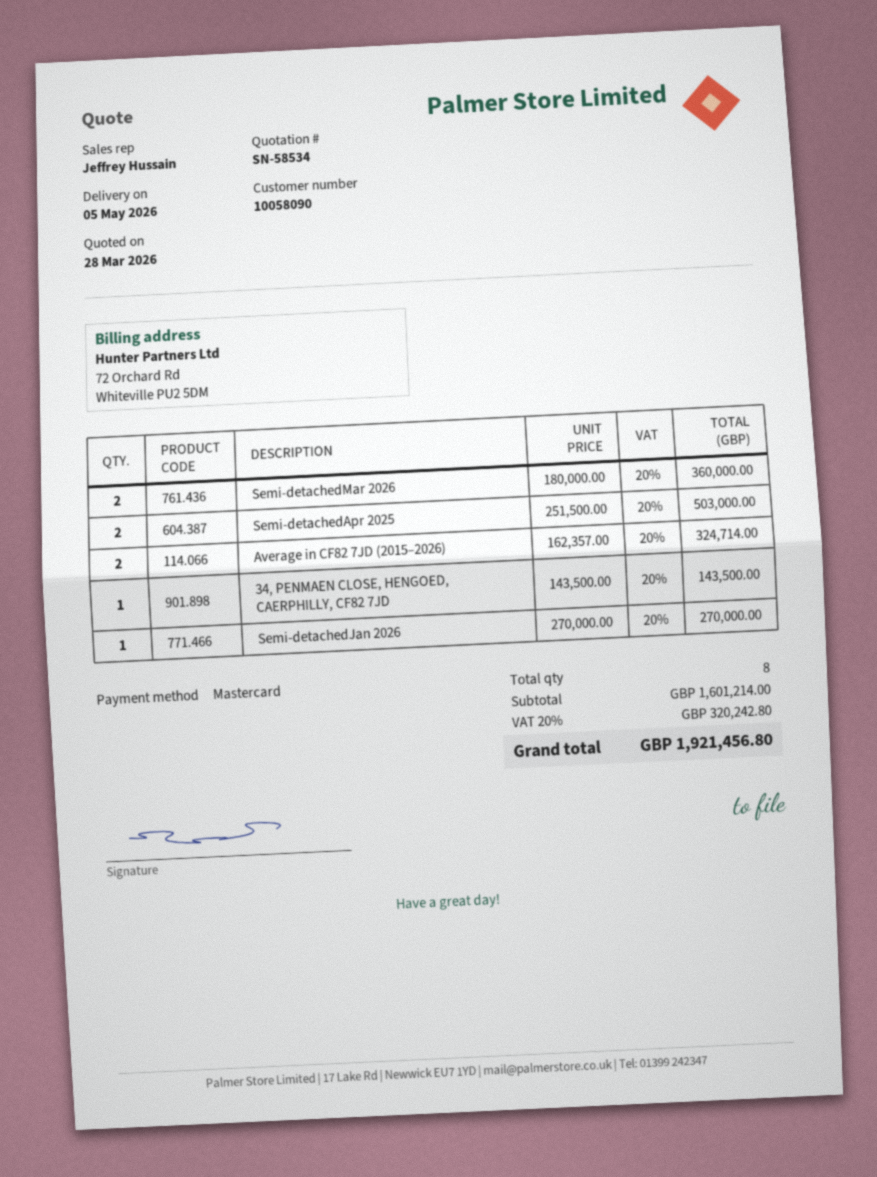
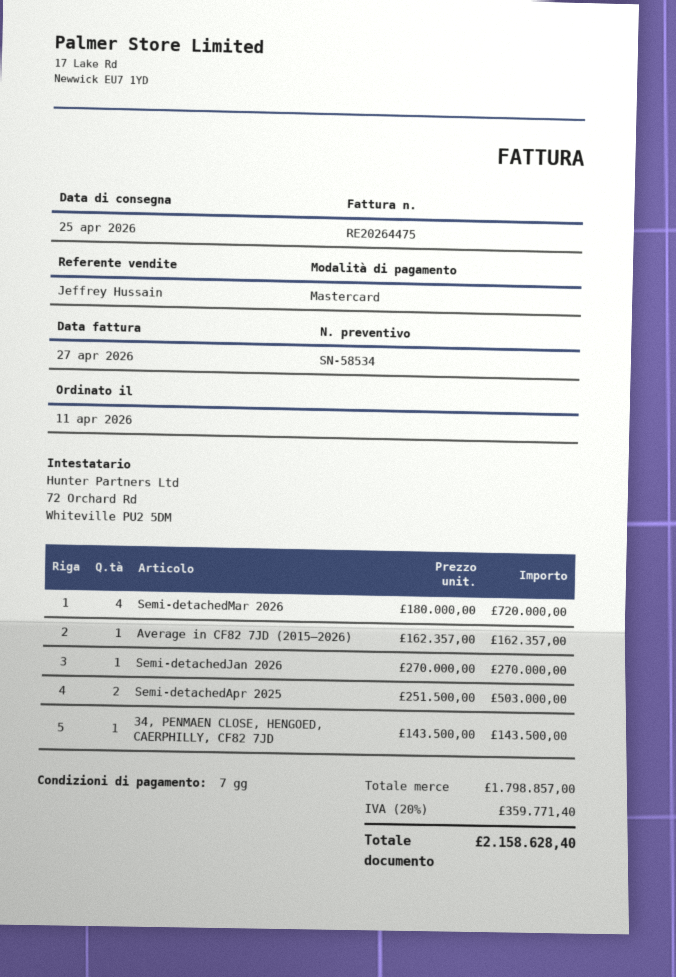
delivery date: 2026-05-05 -> 2026-04-25
Semi-detachedMar 2026: 2 x 180000.00 = 360000.00 -> 4 x 180000.00 = 720000.00
Average in CF82 7JD (2015–2026): 2 x 162357.00 = 324714.00 -> 1 x 162357.00 = 162357.00
subtotal: 1601214.00 -> 1798857.00
tax: 20% = 320242.80 -> 20% = 359771.40
total: 1921456.80 -> 2158628.40

